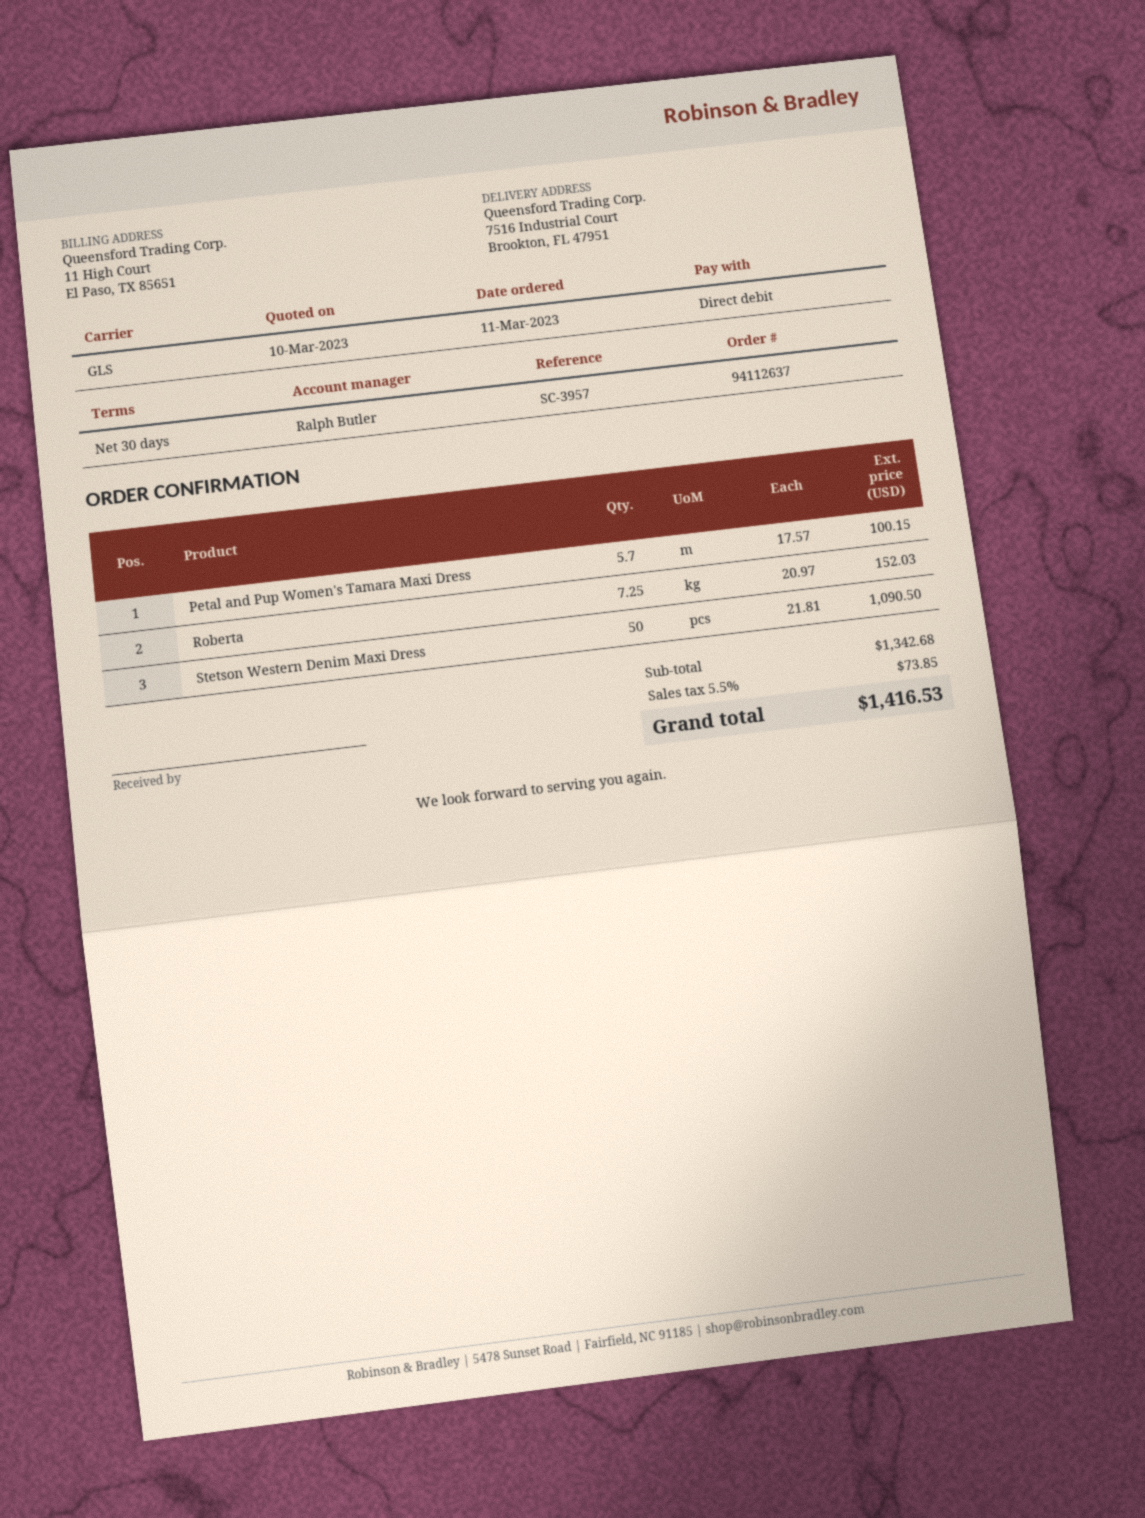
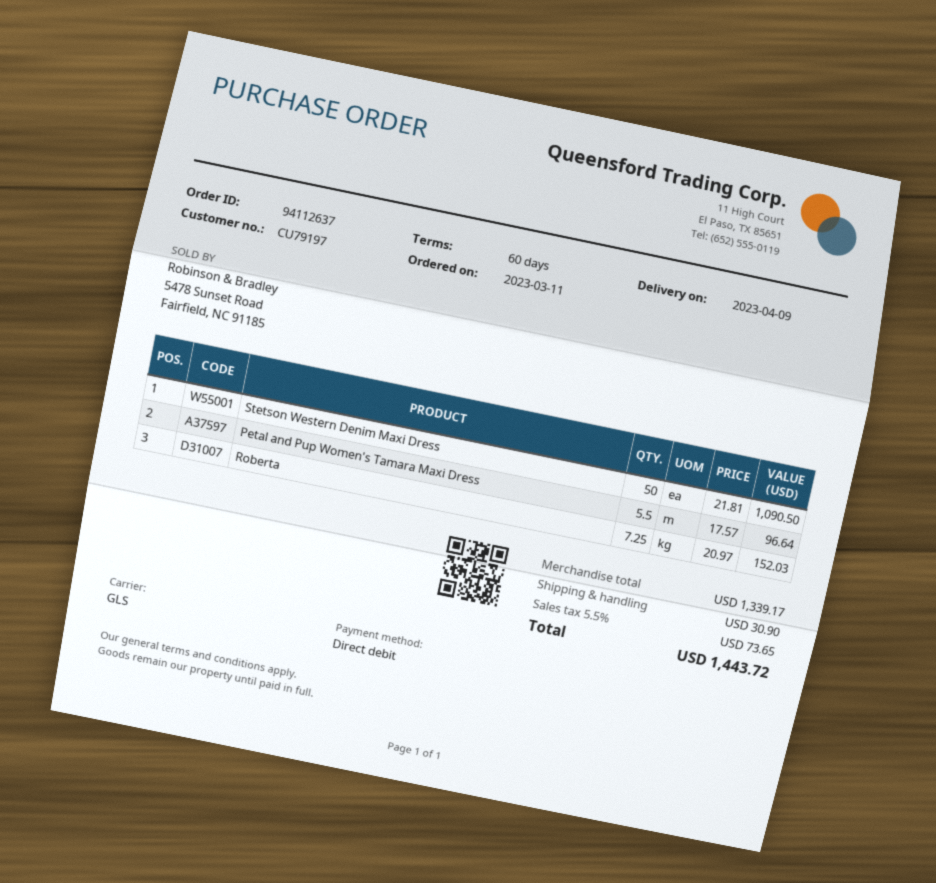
payment terms: 30 days -> 60 days
Petal and Pup Women's Tamara Maxi Dress: 5.7 x 17.57 = 100.15 -> 5.5 x 17.57 = 96.64
subtotal: 1342.68 -> 1339.17
shipping: none -> 30.90
tax: 5.5% = 73.85 -> 5.5% = 73.65
total: 1416.53 -> 1443.72

